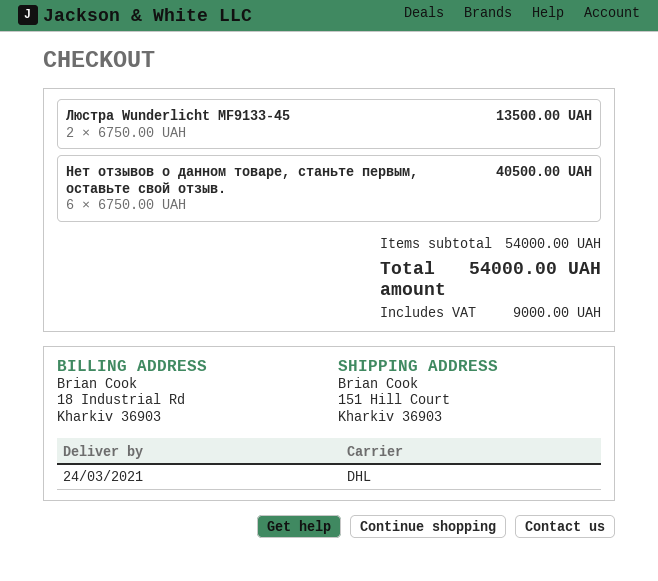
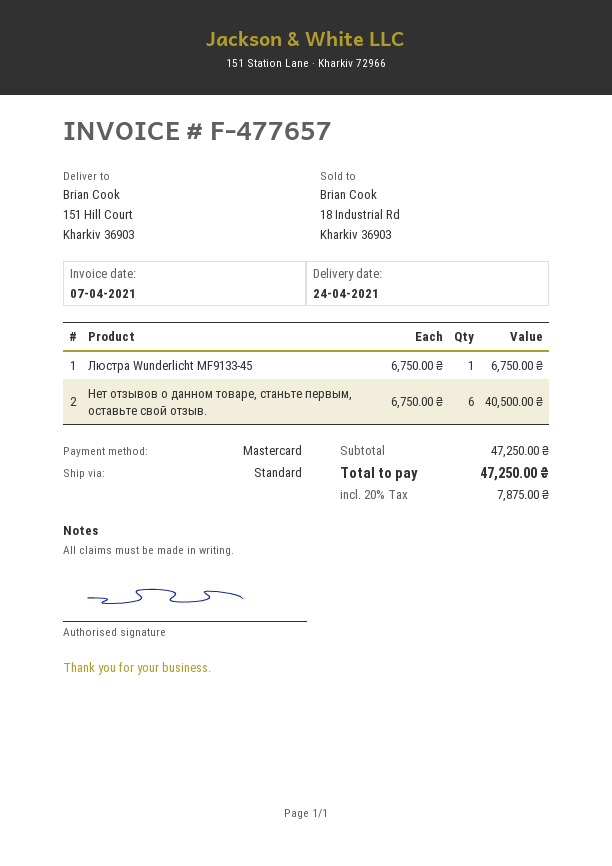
delivery date: 2021-03-24 -> 2021-04-24
shipping method: DHL -> standard
Люстра Wunderlicht MF9133-45: 2 x 6750.00 = 13500.00 -> 1 x 6750.00 = 6750.00
subtotal: 54000.00 -> 47250.00
tax: 9000.00 -> 7875.00
total: 54000.00 -> 47250.00

